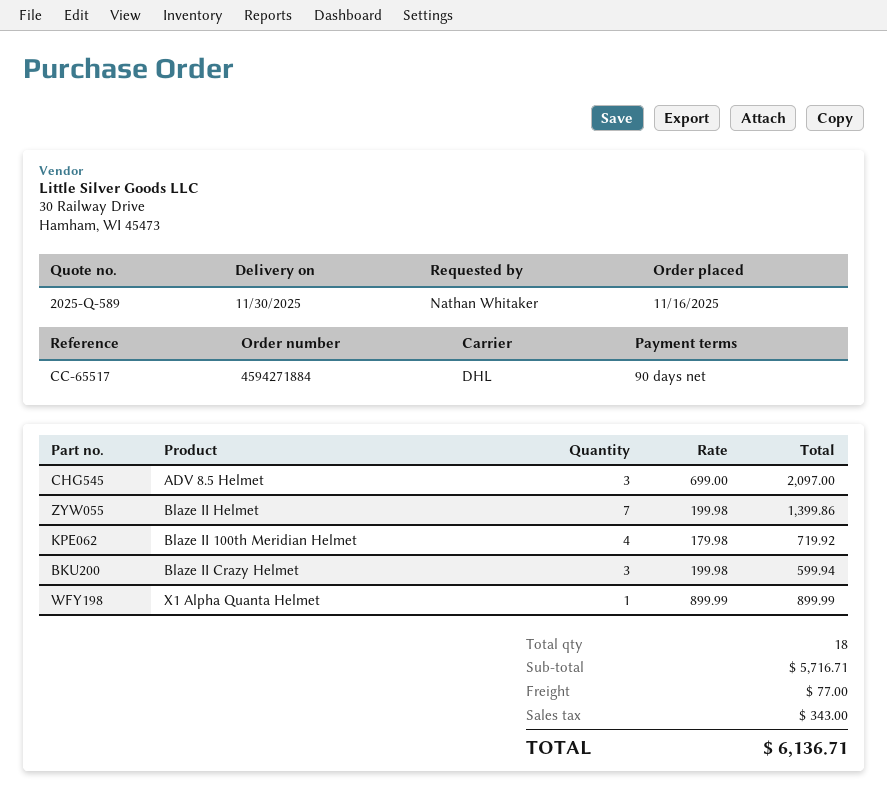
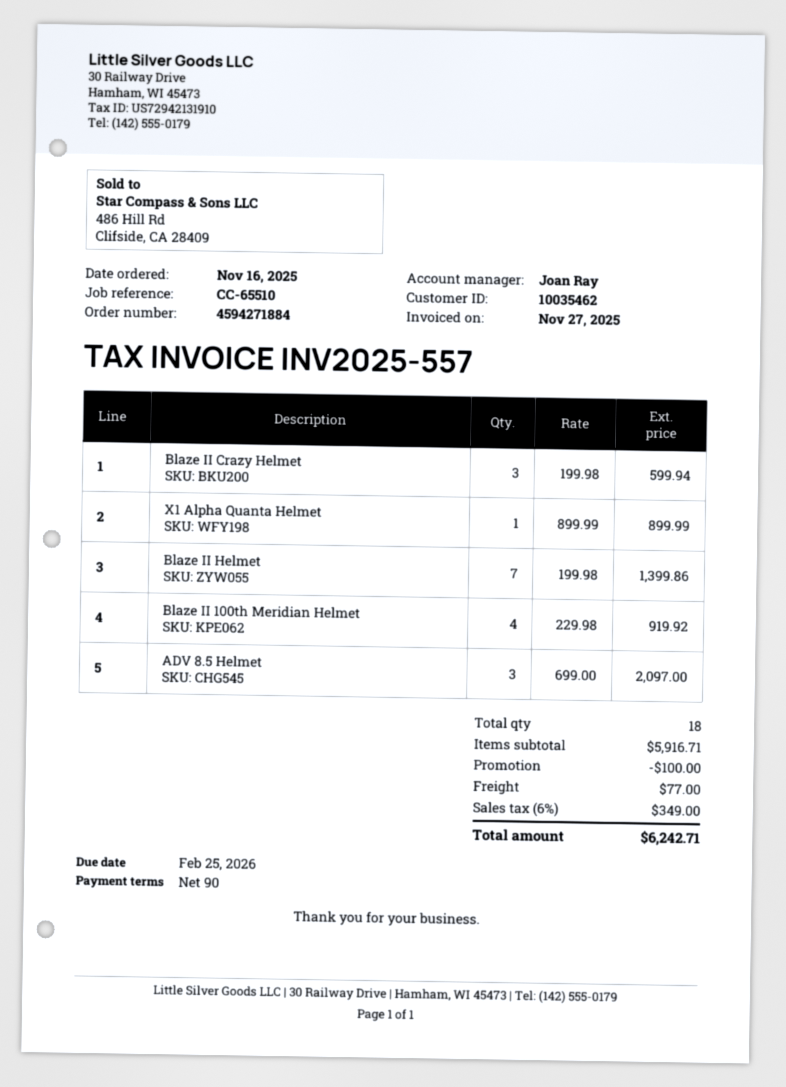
reference: CC-65517 -> CC-65510
Blaze II 100th Meridian Helmet: 4 x 179.98 = 719.92 -> 4 x 229.98 = 919.92
subtotal: 5716.71 -> 5916.71
discount: none -> 100.00
tax: 343.00 -> 349.00
total: 6136.71 -> 6242.71

